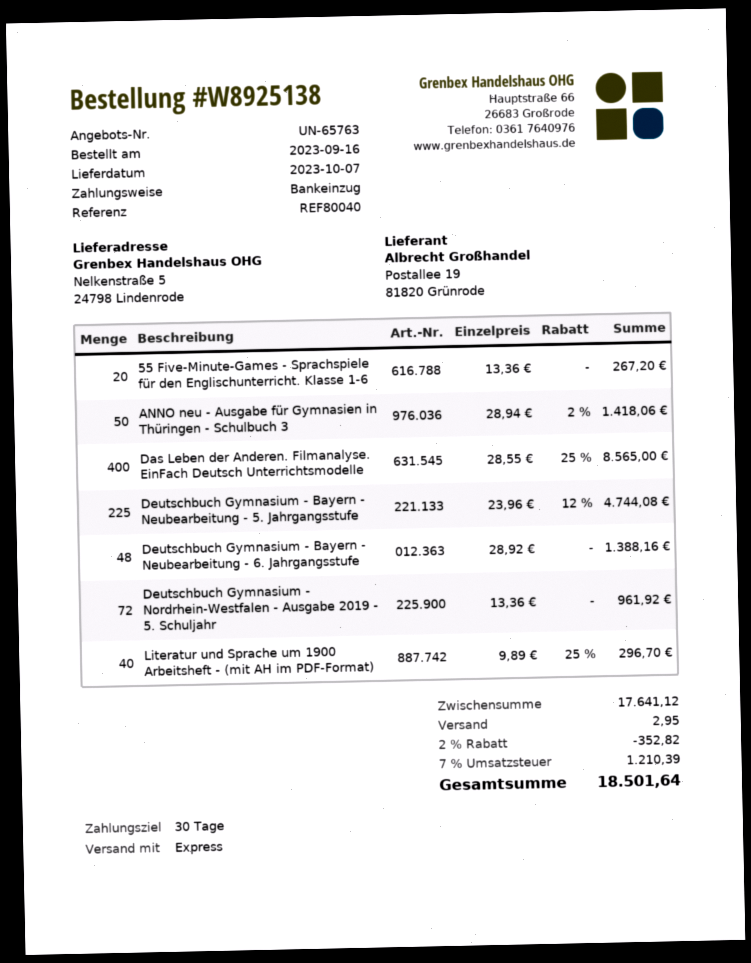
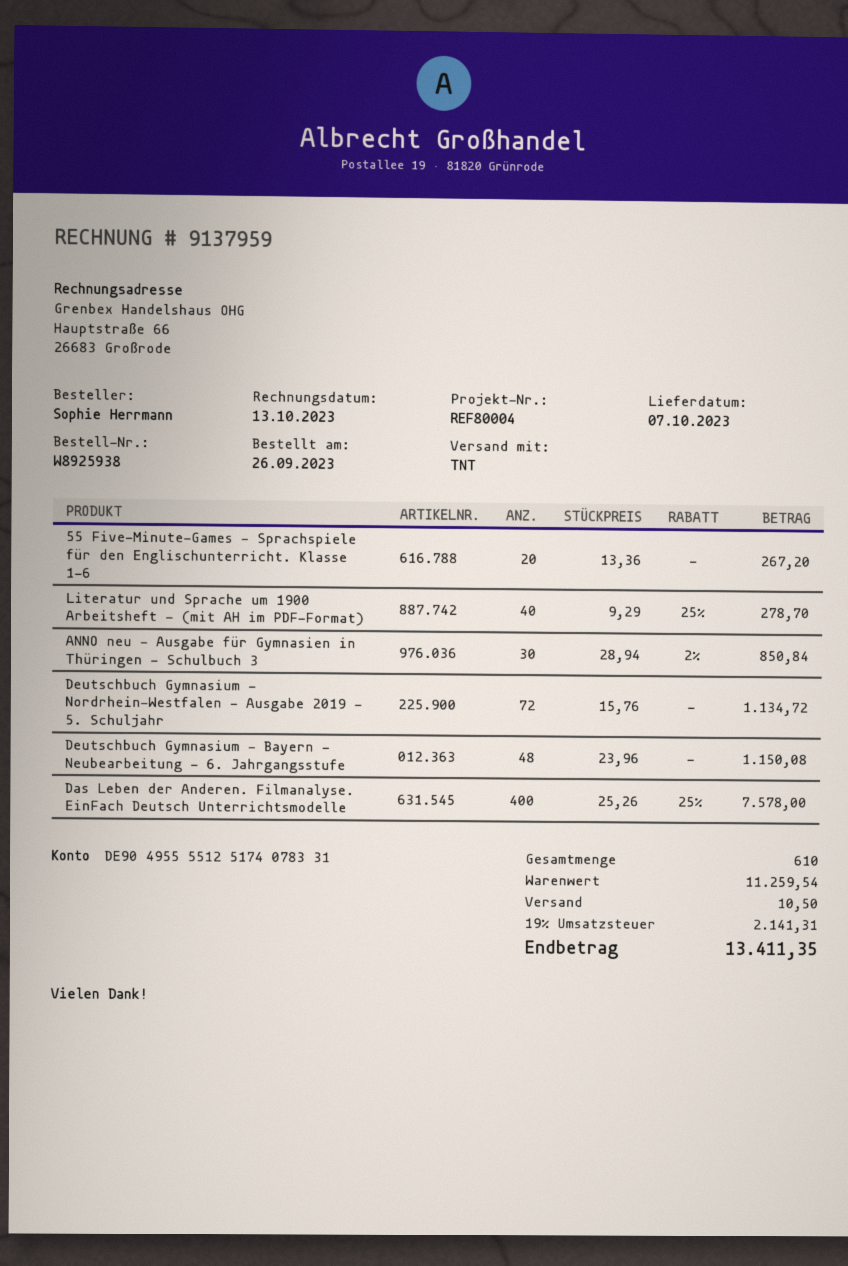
order number: W8925138 -> W8925938
order date: 2023-09-16 -> 2023-09-26
reference: REF80040 -> REF80004
shipping method: express -> TNT
ANNO neu - Ausgabe für Gymnasien in Thüringen - Schulbuch 3: 50 x 28.94 - 2% = 1418.06 -> 30 x 28.94 - 2% = 850.84
Das Leben der Anderen. Filmanalyse. EinFach Deutsch Unterrichtsmodelle: 400 x 28.55 - 25% = 8565.00 -> 400 x 25.26 - 25% = 7578.00
Deutschbuch Gymnasium - Bayern - Neubearbeitung - 5. Jahrgangsstufe: 225 x 23.96 - 12% = 4744.08 -> none
Deutschbuch Gymnasium - Bayern - Neubearbeitung - 6. Jahrgangsstufe: 48 x 28.92 = 1388.16 -> 48 x 23.96 = 1150.08
Deutschbuch Gymnasium - Nordrhein-Westfalen - Ausgabe 2019 - 5. Schuljahr: 72 x 13.36 = 961.92 -> 72 x 15.76 = 1134.72
Literatur und Sprache um 1900 Arbeitsheft - (mit AH im PDF-Format): 40 x 9.89 - 25% = 296.70 -> 40 x 9.29 - 25% = 278.70
subtotal: 17641.12 -> 11259.54
discount: 2% = 352.82 -> none
shipping: 2.95 -> 10.50
tax: 7% = 1210.39 -> 19% = 2141.31
total: 18501.64 -> 13411.35

